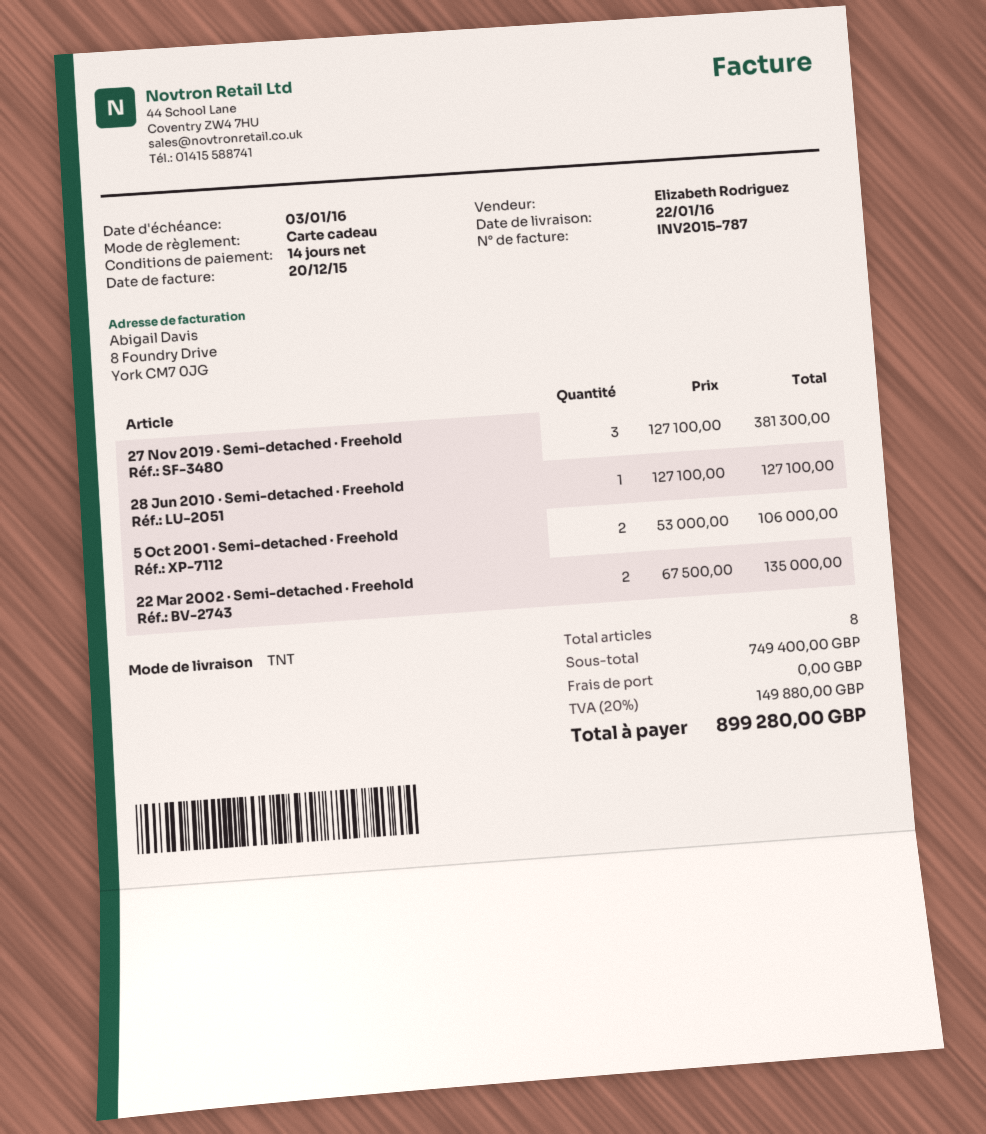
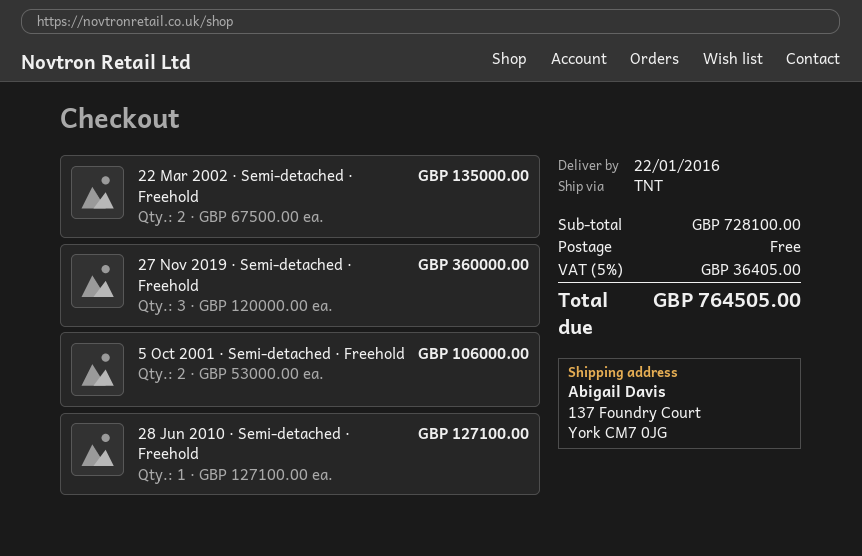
27 Nov 2019 · Semi-detached · Freehold: 3 x 127100.00 = 381300.00 -> 3 x 120000.00 = 360000.00
subtotal: 749400.00 -> 728100.00
tax: 20% = 149880.00 -> 5% = 36405.00
total: 899280.00 -> 764505.00

